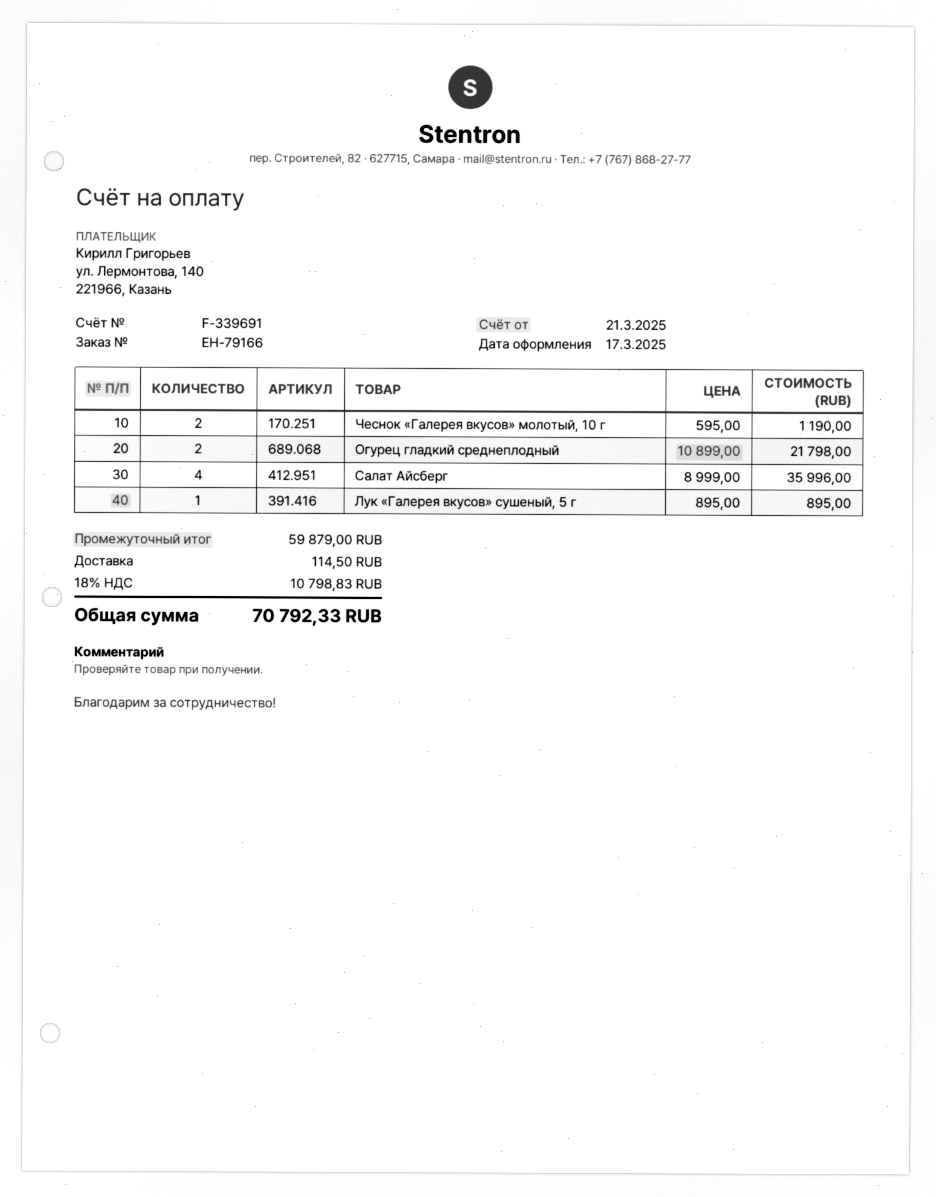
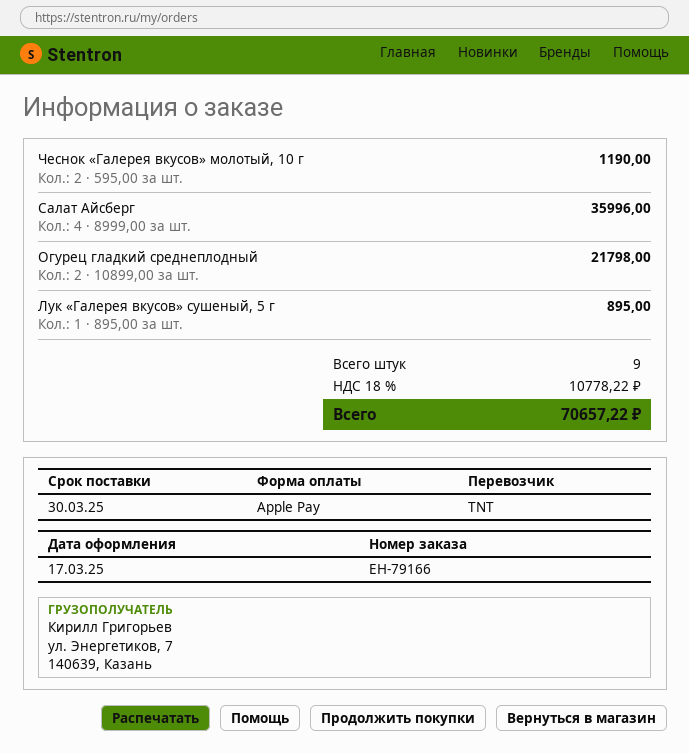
shipping: 114.50 -> none
tax: 18% = 10798.83 -> 18% = 10778.22
total: 70792.33 -> 70657.22

